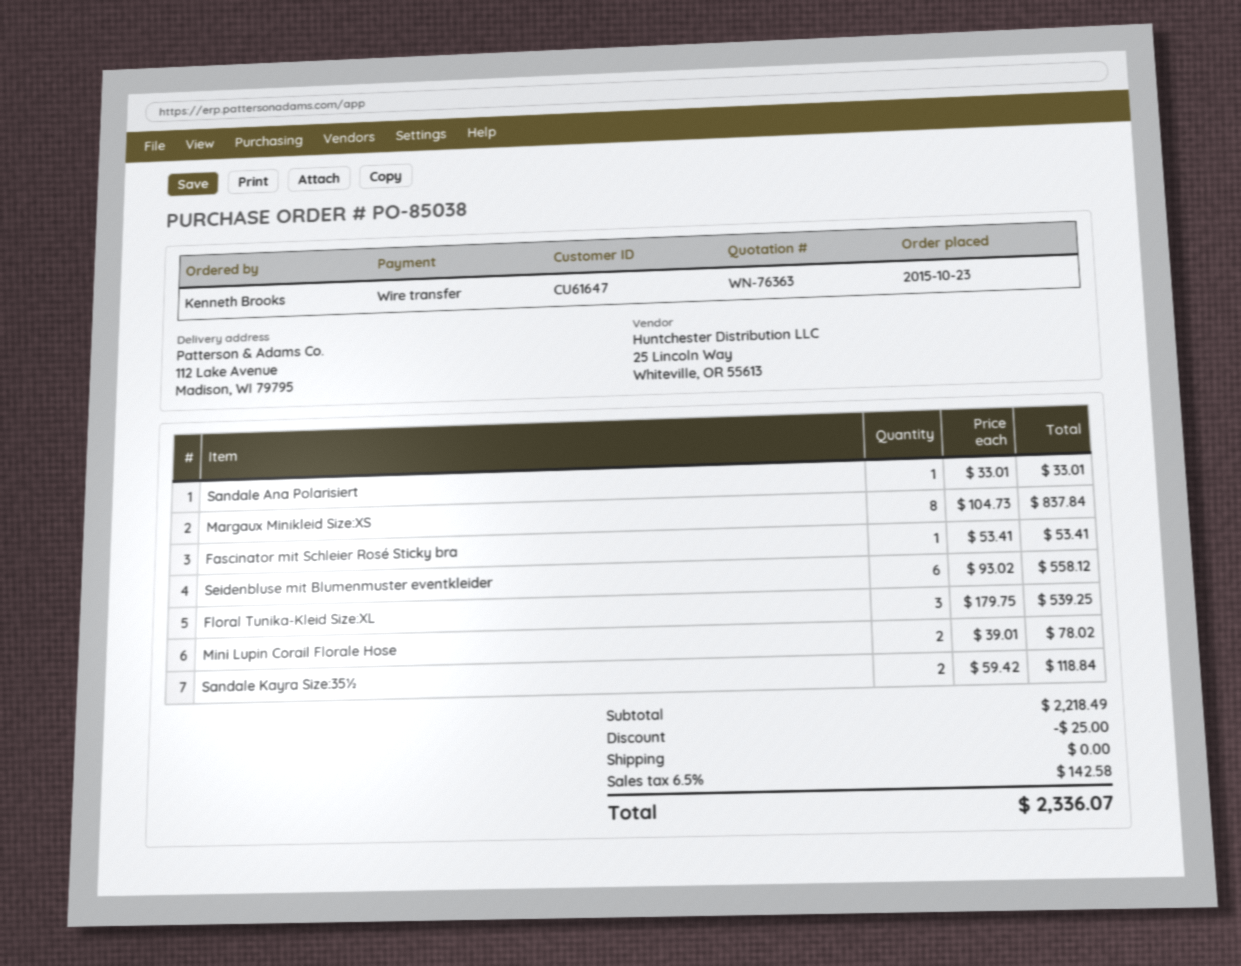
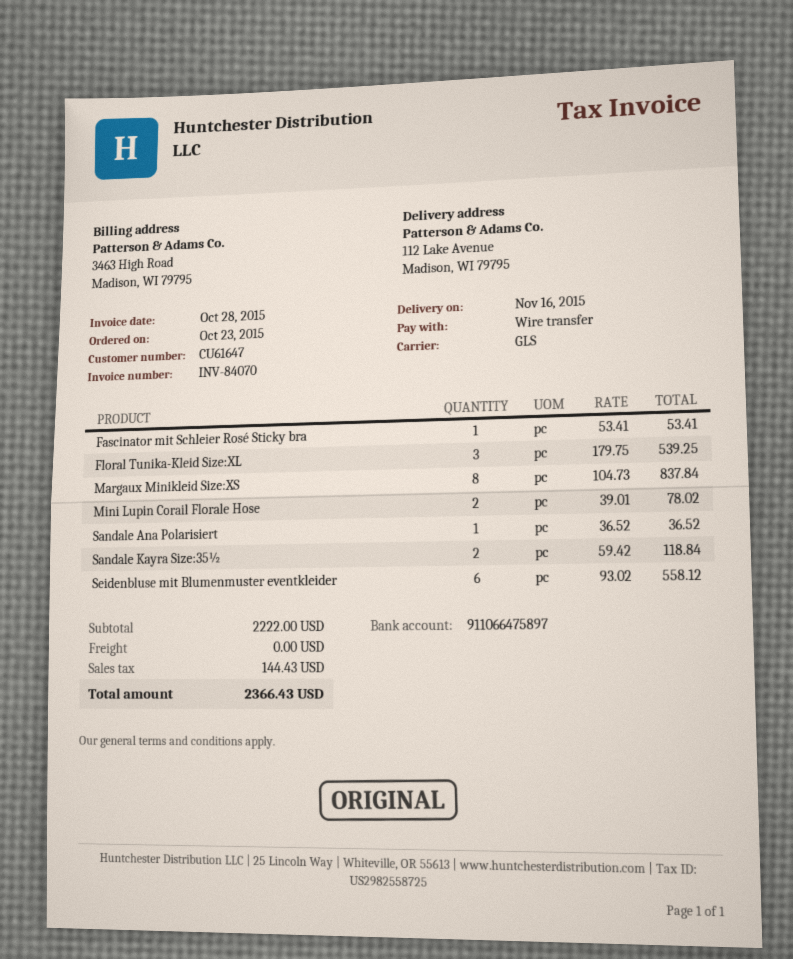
Sandale Ana Polarisiert: 1 x 33.01 = 33.01 -> 1 x 36.52 = 36.52
subtotal: 2218.49 -> 2222.00
discount: 25.00 -> none
tax: 142.58 -> 144.43
total: 2336.07 -> 2366.43

